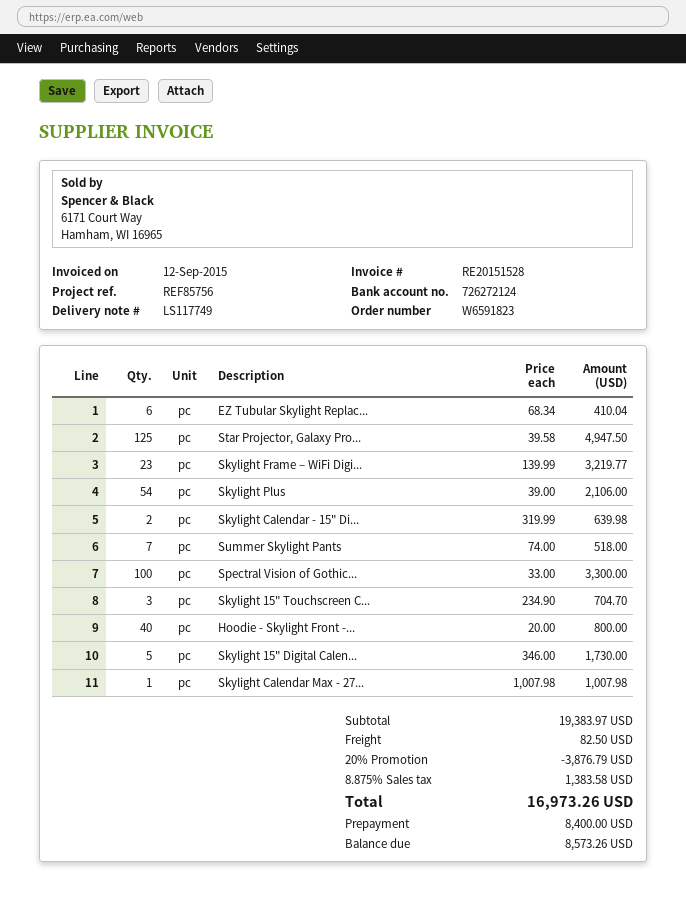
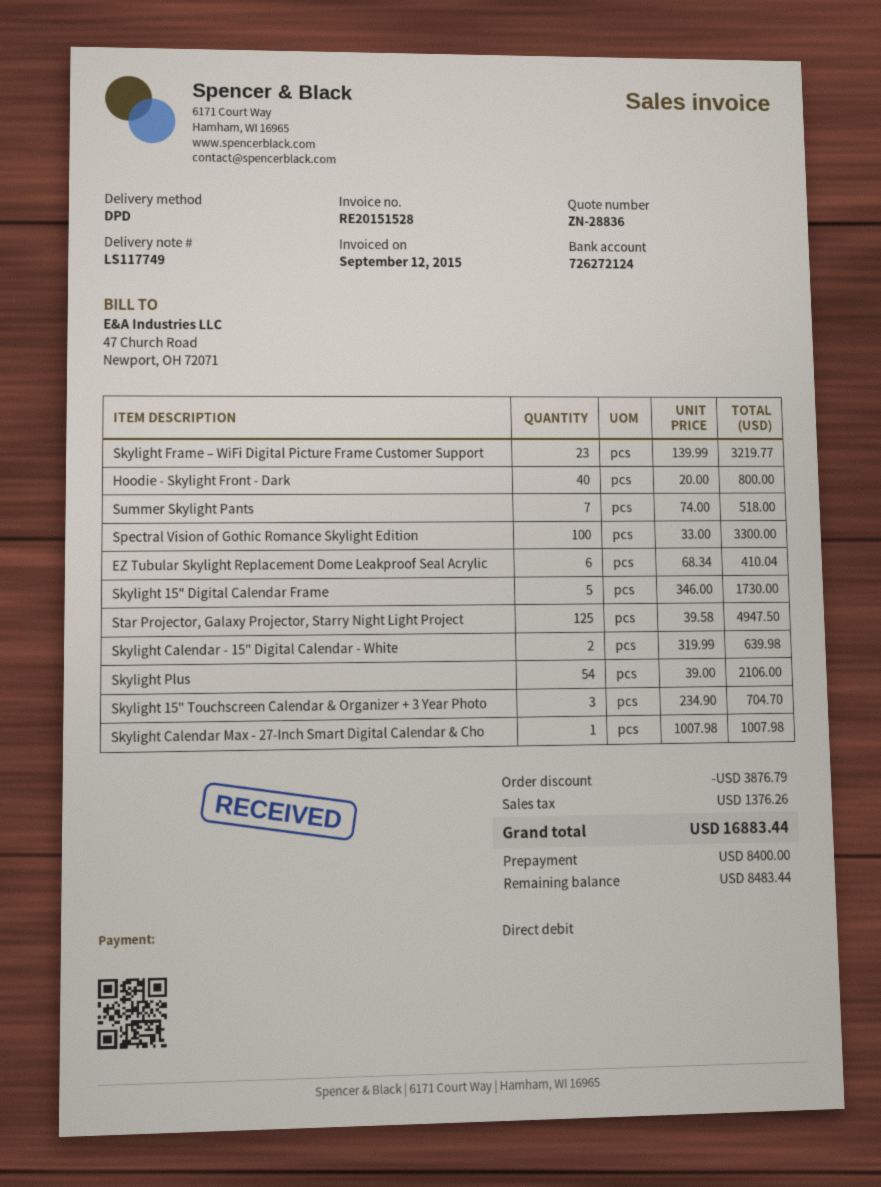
shipping: 82.50 -> none
tax: 1383.58 -> 1376.26
total: 16973.26 -> 16883.44
balance: 8573.26 -> 8483.44

